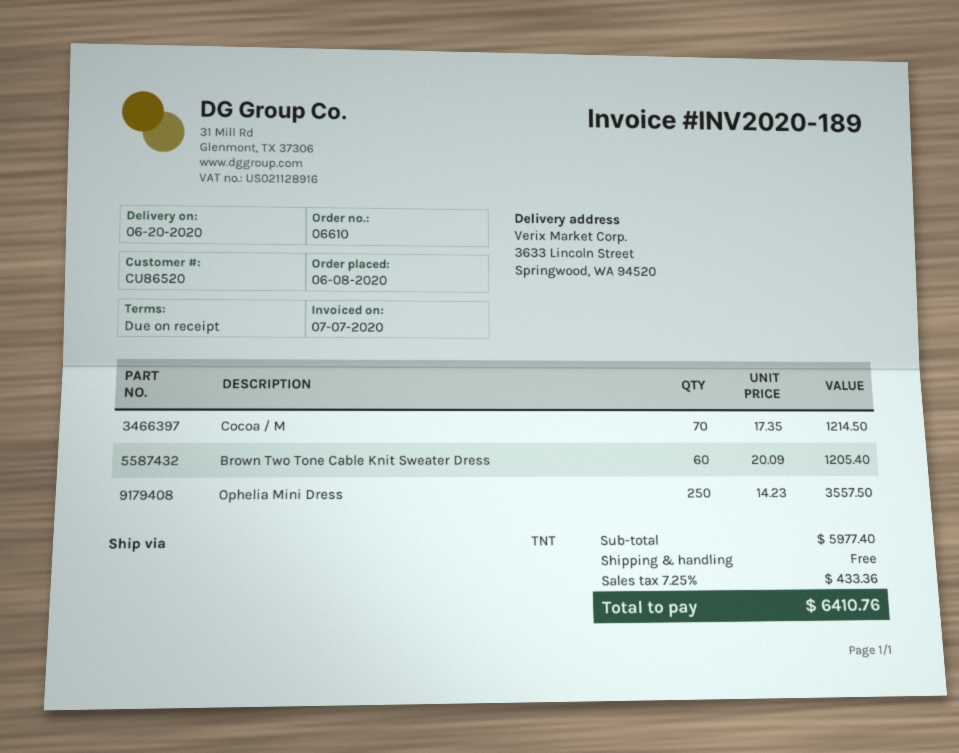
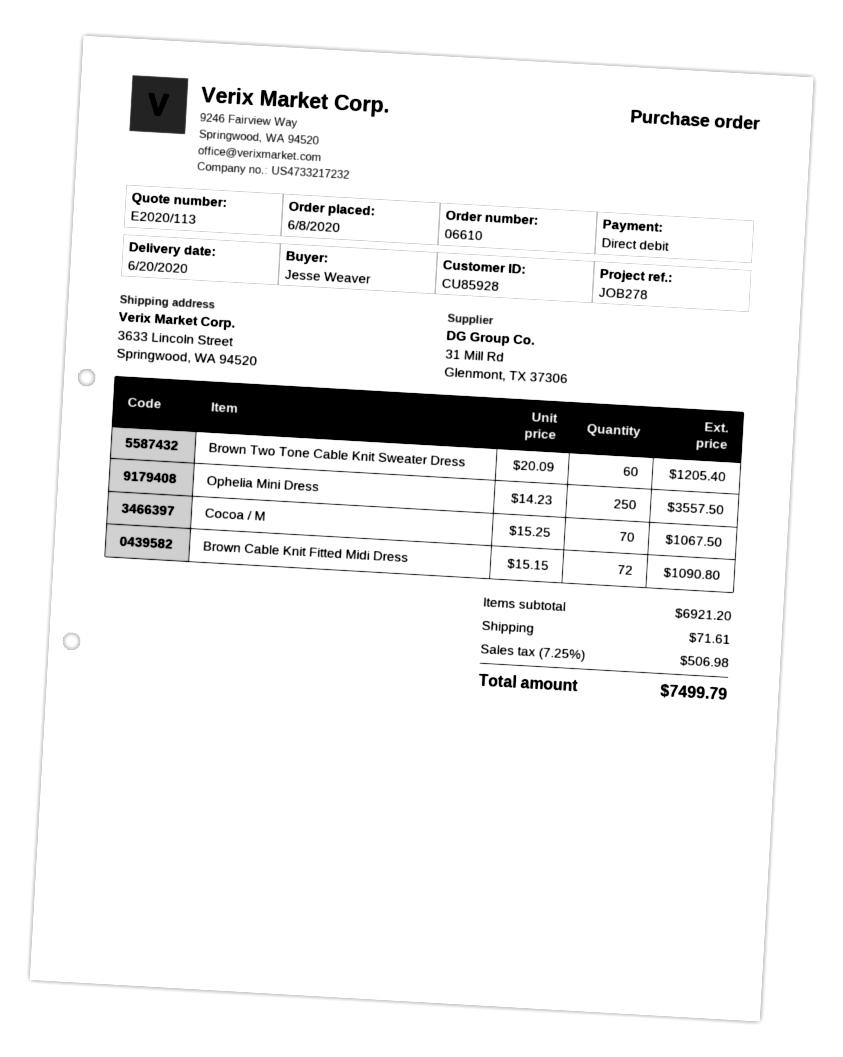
customer number: CU86520 -> CU85928
Cocoa / M: 70 x 17.35 = 1214.50 -> 70 x 15.25 = 1067.50
Brown Cable Knit Fitted Midi Dress: none -> 72 x 15.15 = 1090.80
subtotal: 5977.40 -> 6921.20
shipping: 0.00 -> 71.61
tax: 7.25% = 433.36 -> 7.25% = 506.98
total: 6410.76 -> 7499.79

